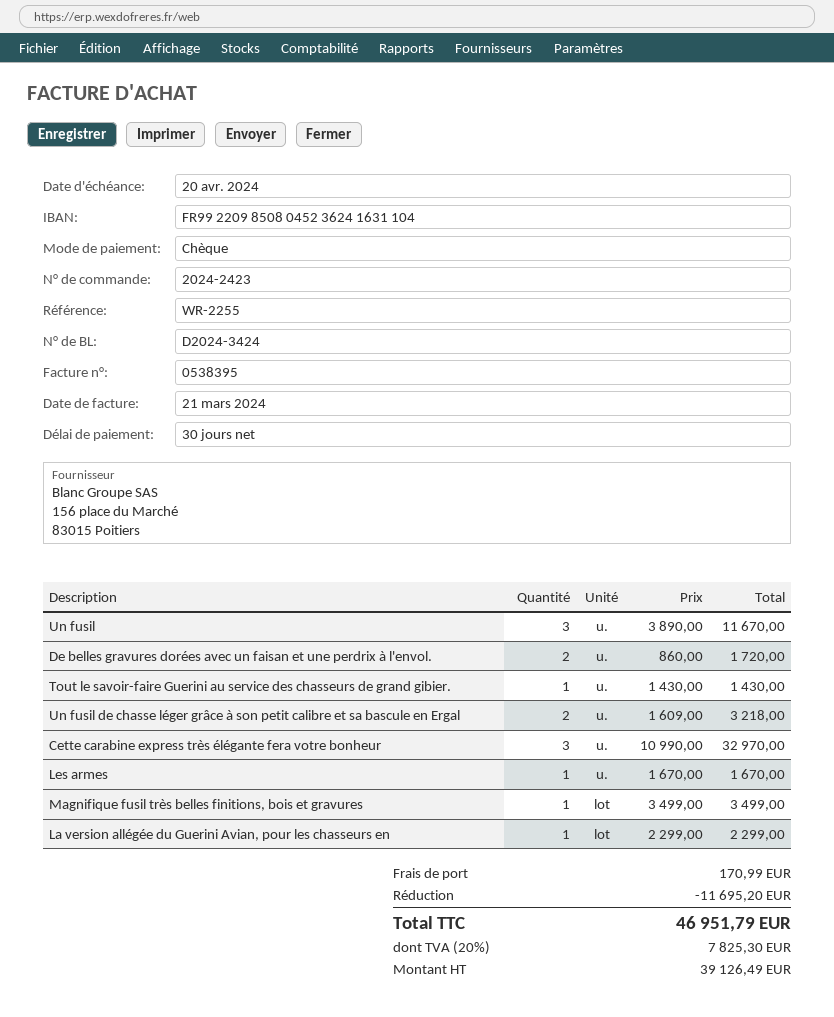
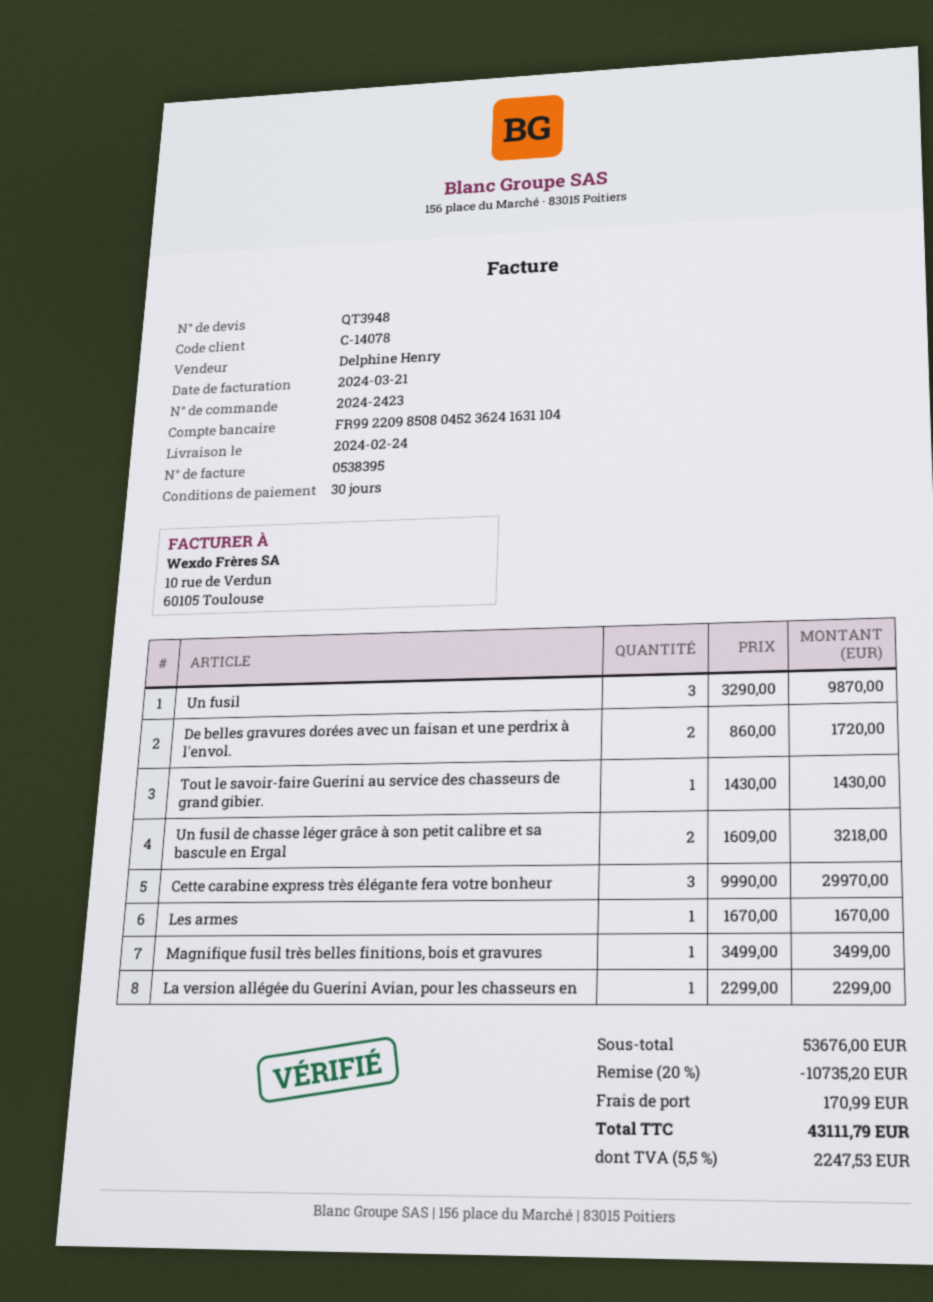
Un fusil: 3 x 3890.00 = 11670.00 -> 3 x 3290.00 = 9870.00
Cette carabine express très élégante fera votre bonheur: 3 x 10990.00 = 32970.00 -> 3 x 9990.00 = 29970.00
discount: 11695.20 -> 10735.20
tax: 20% = 7825.30 -> 5.5% = 2247.53
total: 46951.79 -> 43111.79

